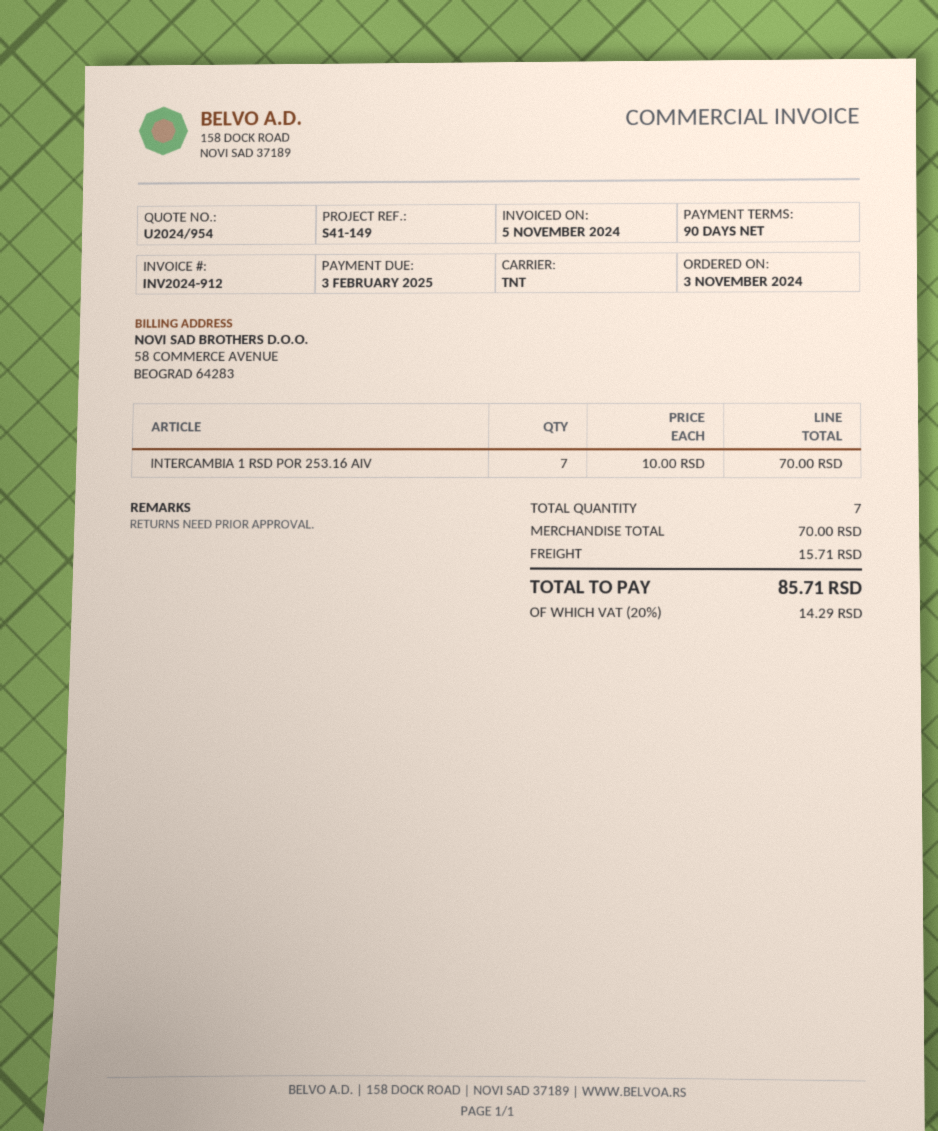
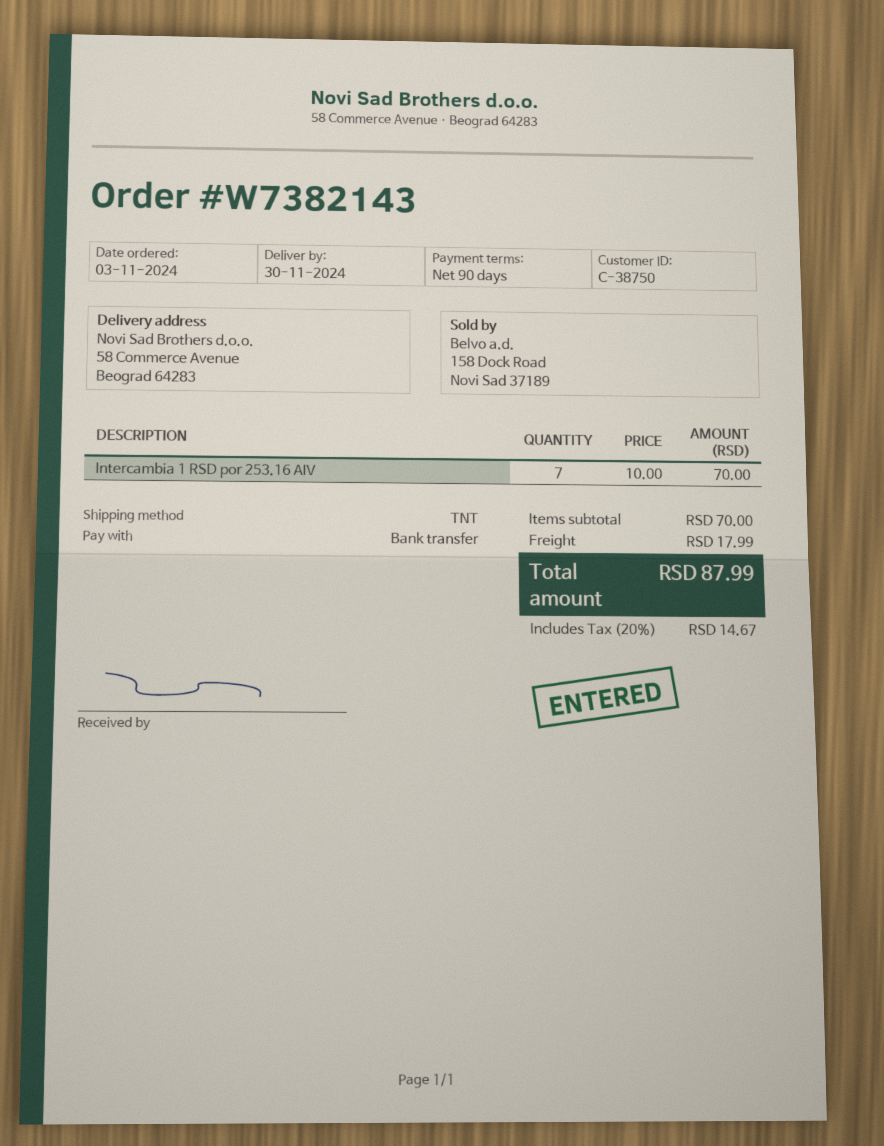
shipping: 15.71 -> 17.99
tax: 20% = 14.29 -> 20% = 14.67
total: 85.71 -> 87.99

